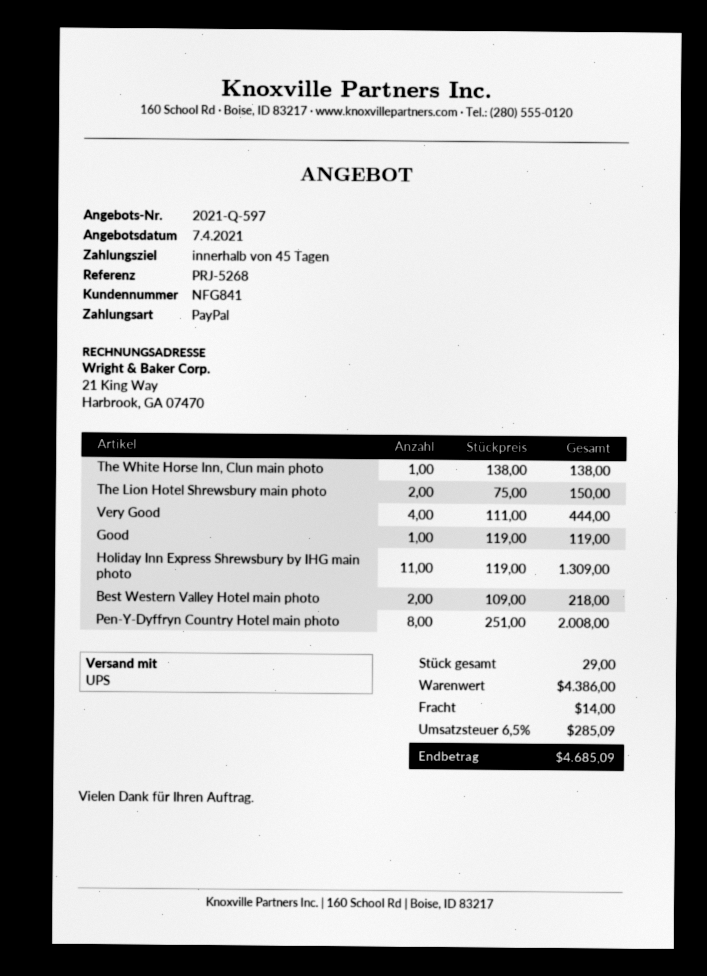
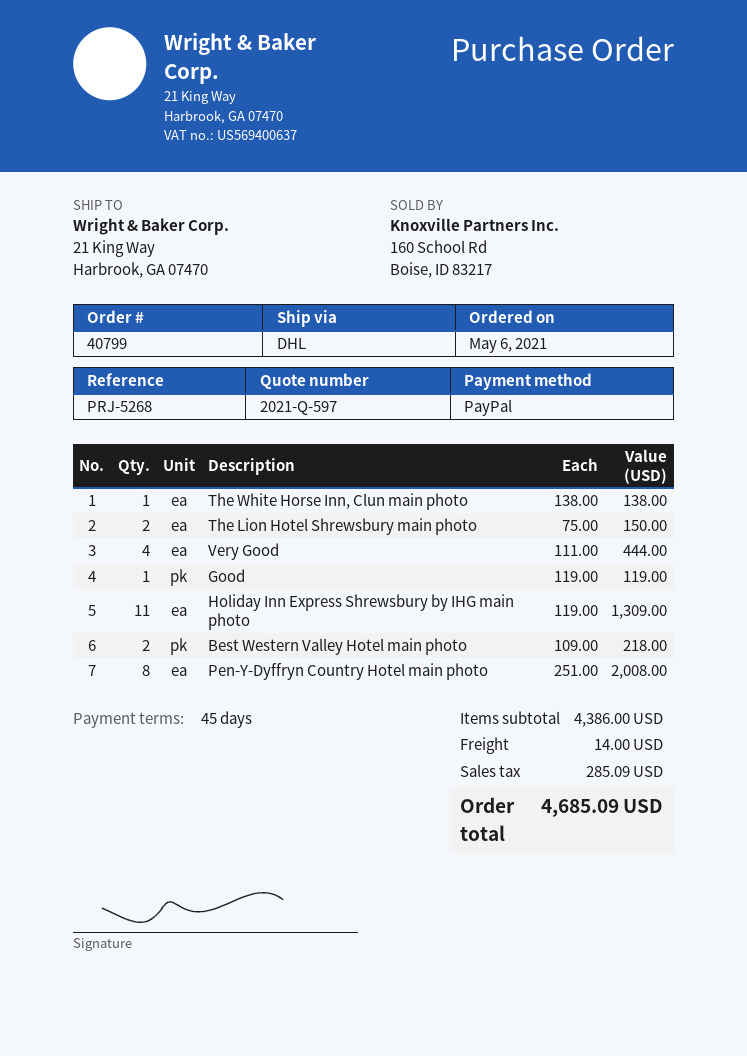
shipping method: UPS -> DHL

